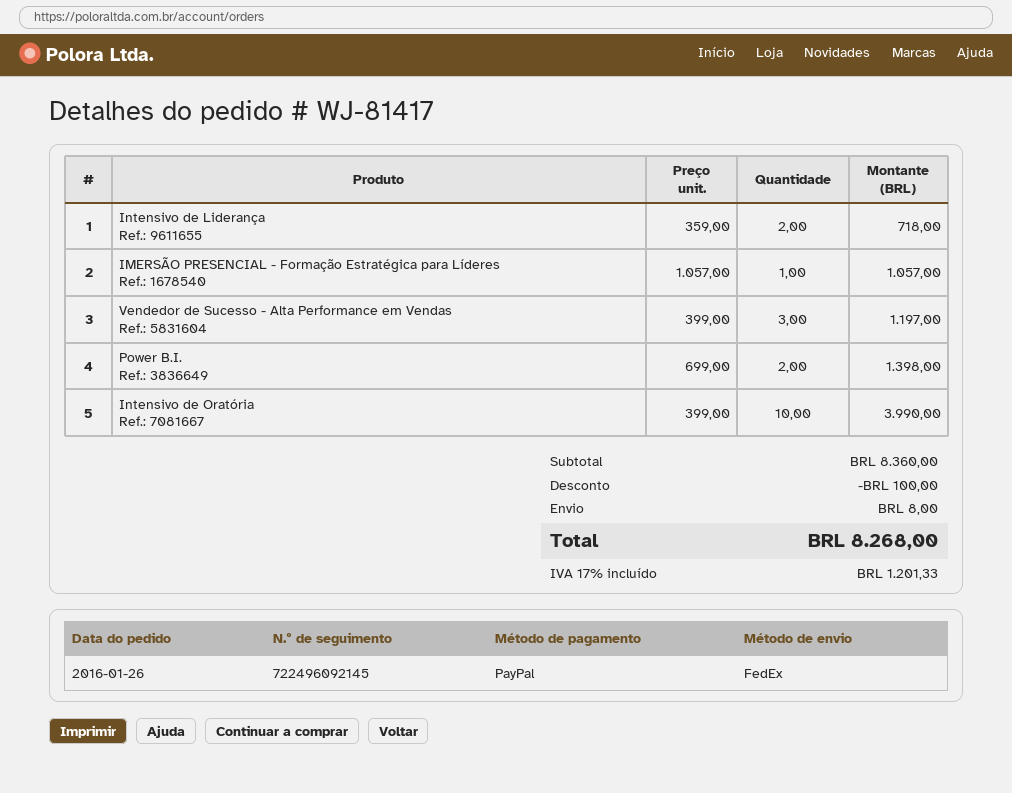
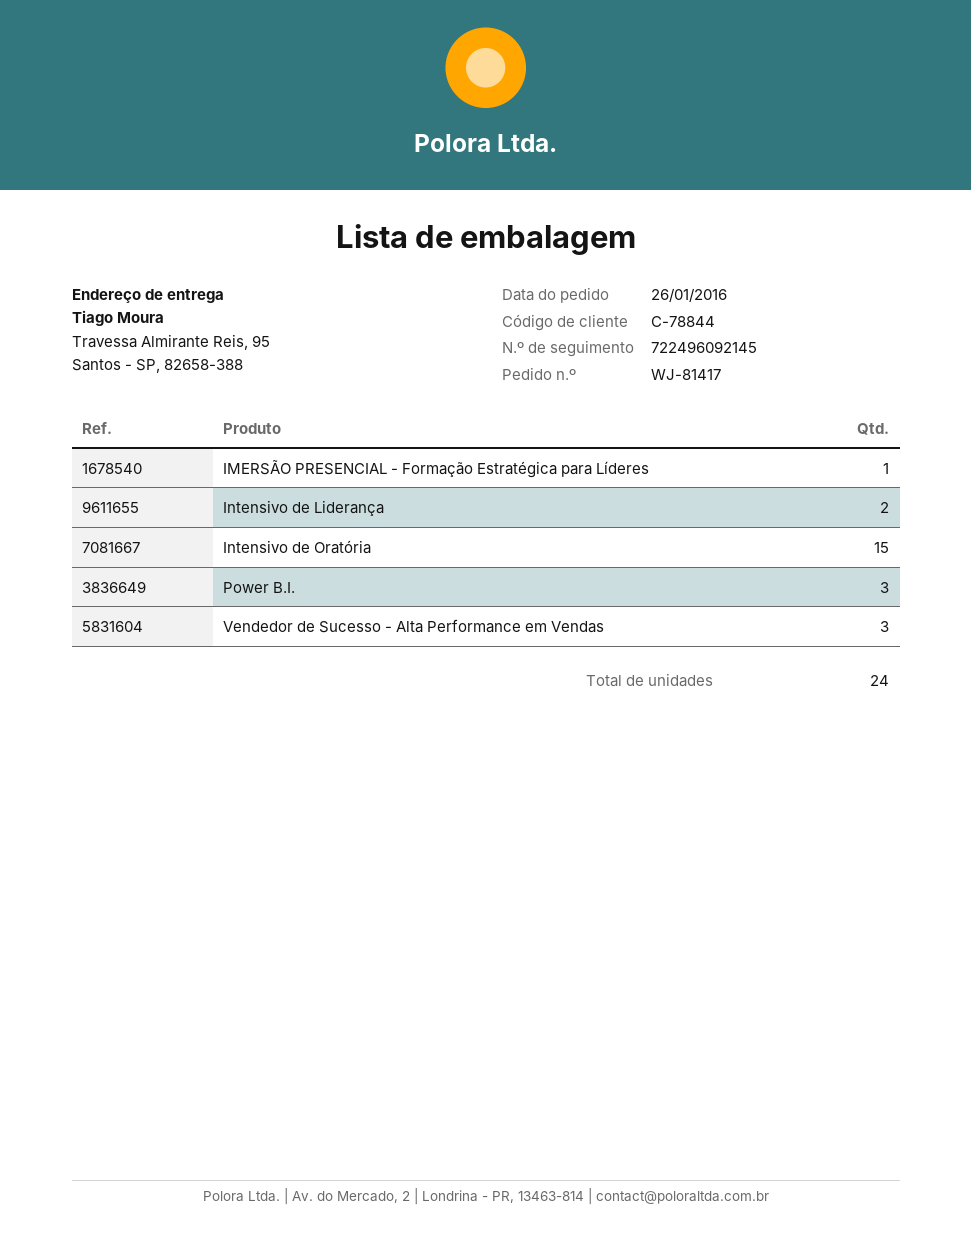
Power B.I.: 2 -> 3
Intensivo de Oratória: 10 -> 15

